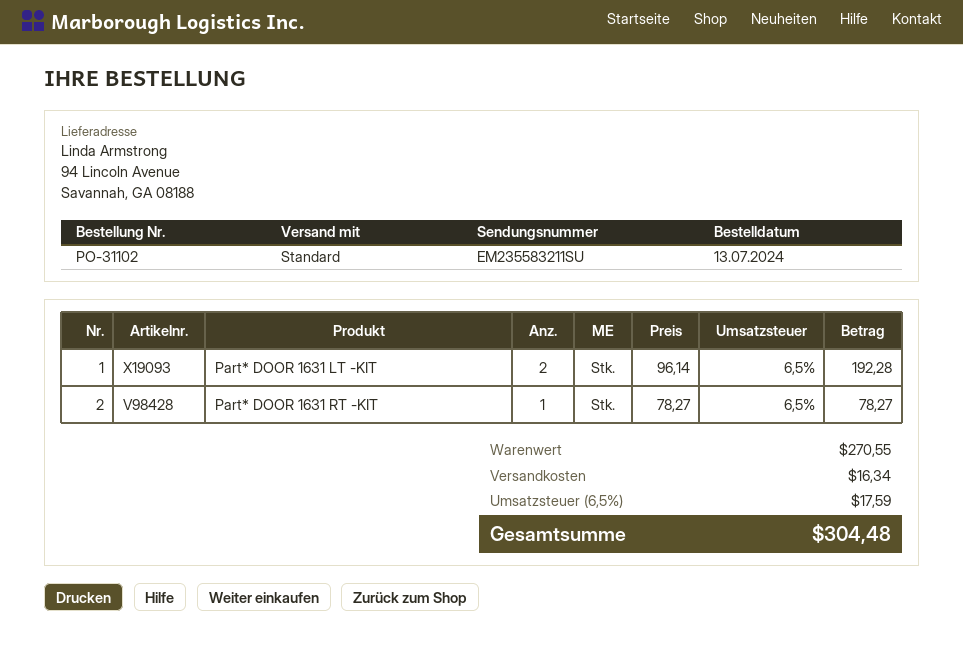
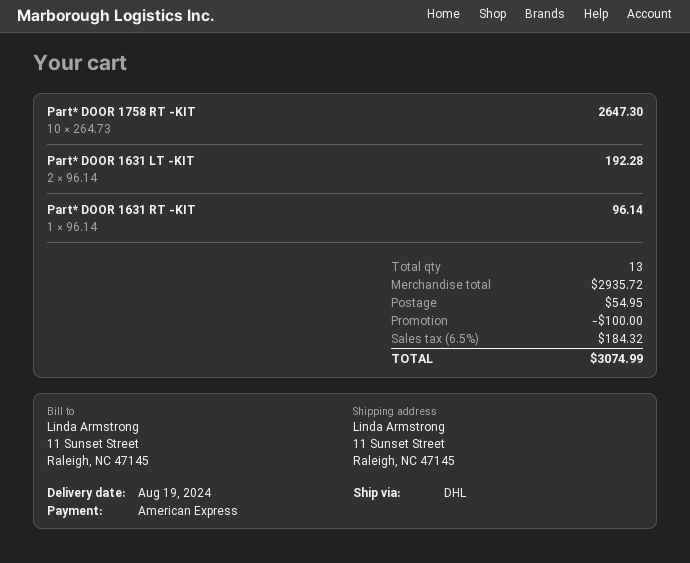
shipping method: standard -> DHL
ship to: 94 Lincoln Avenue, Savannah, GA 08188 -> 11 Sunset Street, Raleigh, NC 47145
Part* DOOR 1631 RT -KIT: 1 x 78.27 = 78.27 -> 1 x 96.14 = 96.14
Part* DOOR 1758 RT -KIT: none -> 10 x 264.73 = 2647.30
subtotal: 270.55 -> 2935.72
discount: none -> 100.00
shipping: 16.34 -> 54.95
tax: 6.5% = 17.59 -> 6.5% = 184.32
total: 304.48 -> 3074.99

